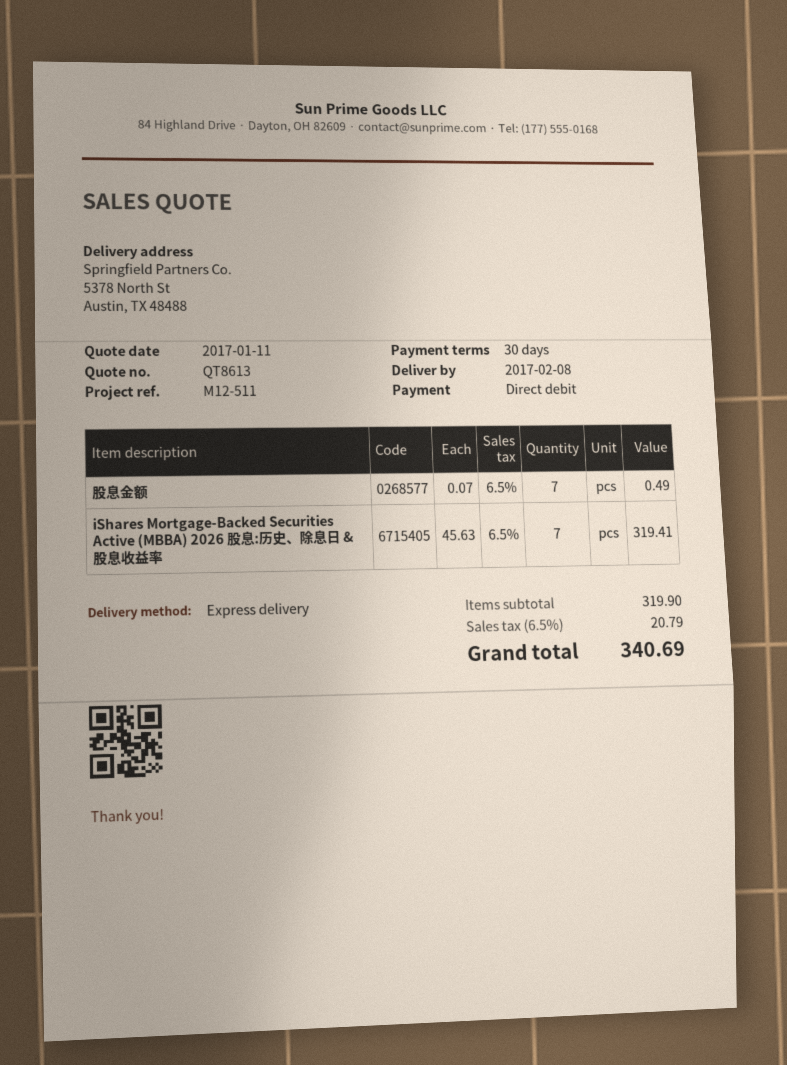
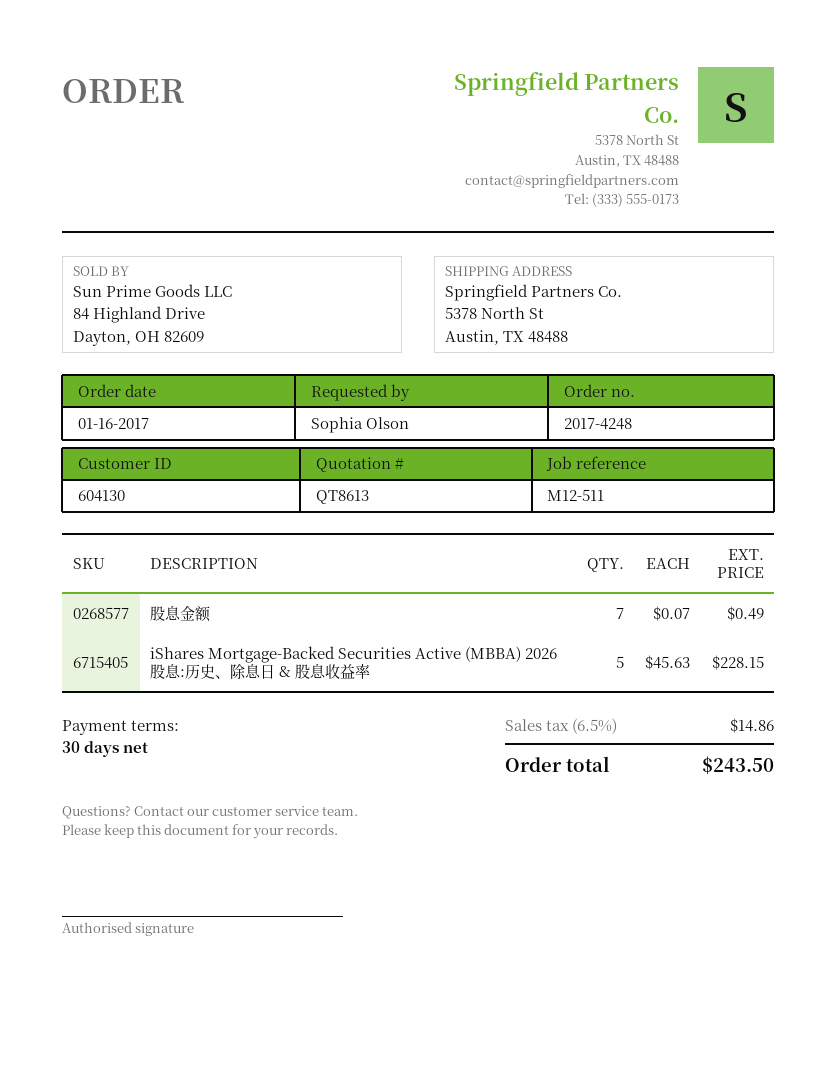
iShares Mortgage-Backed Securities Active (MBBA) 2026 股息:历史、除息日 & 股息收益率: 7 x 45.63 = 319.41 -> 5 x 45.63 = 228.15
tax: 6.5% = 20.79 -> 6.5% = 14.86
total: 340.69 -> 243.50

